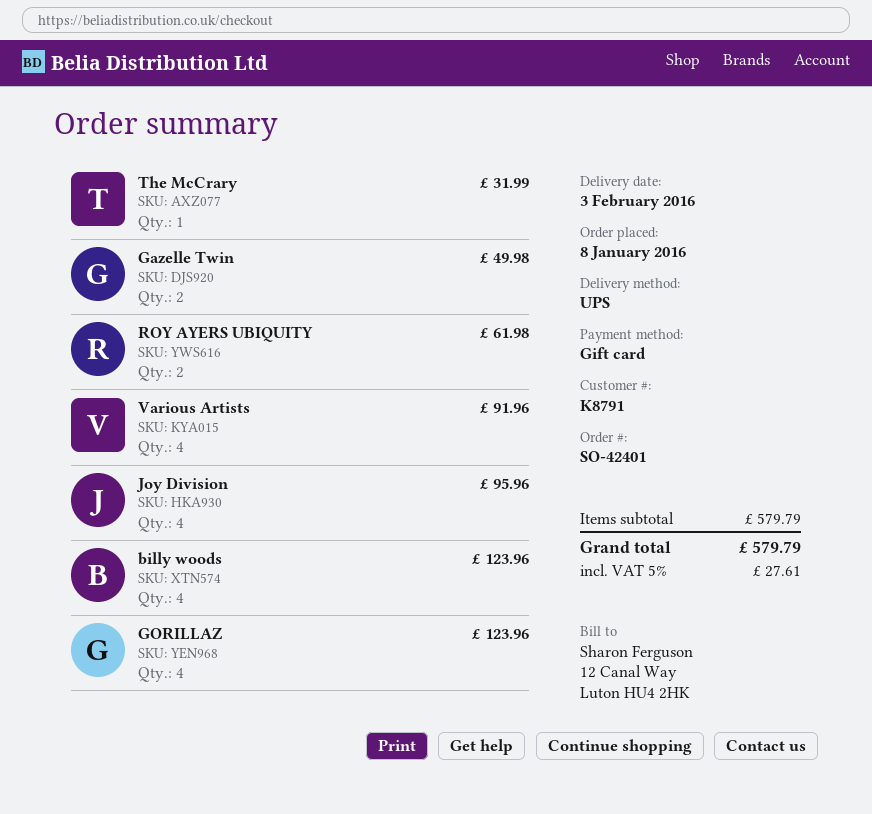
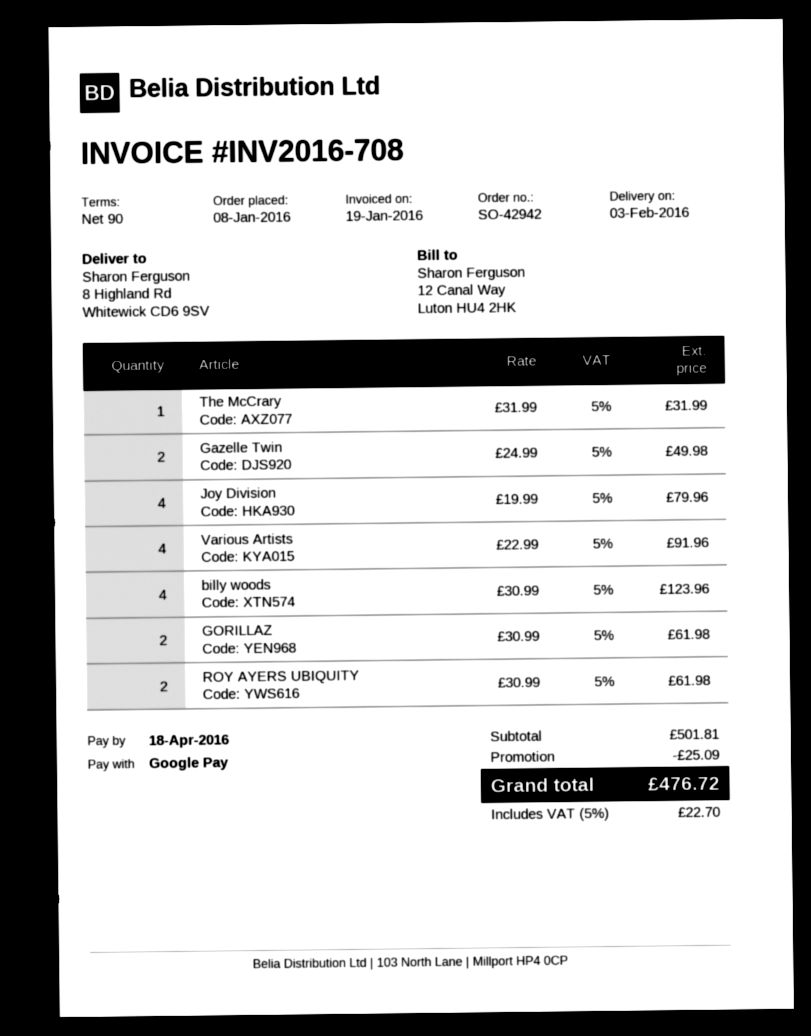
order number: SO-42401 -> SO-42942
payment method: gift card -> Google Pay
Joy Division: 4 for 95.96 -> 4 for 79.96
GORILLAZ: 4 for 123.96 -> 2 for 61.98
subtotal: 579.79 -> 501.81
discount: none -> 25.09
tax: 5% = 27.61 -> 5% = 22.70
total: 579.79 -> 476.72

